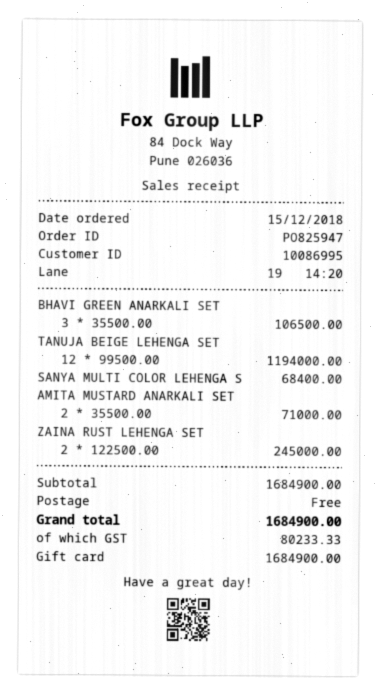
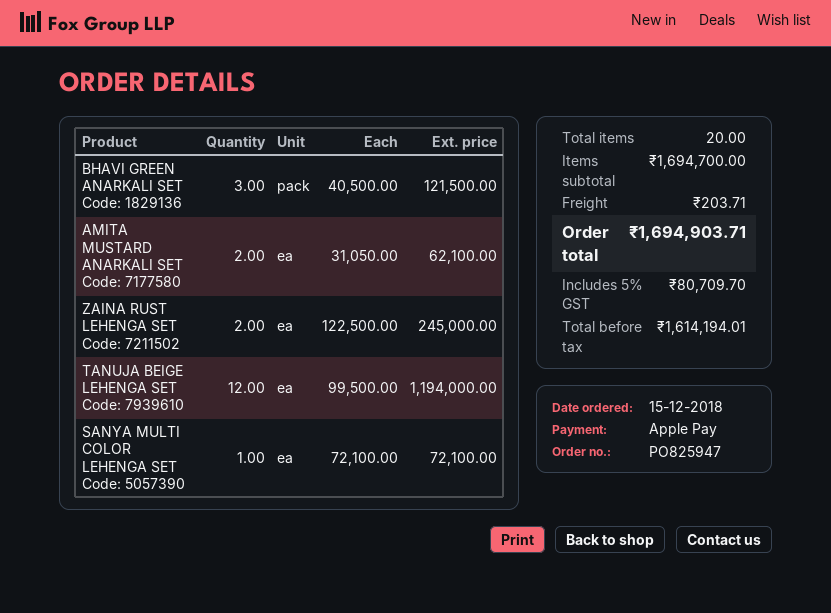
payment method: gift card -> Apple Pay
BHAVI GREEN ANARKALI SET: 3 x 35500.00 = 106500.00 -> 3 x 40500.00 = 121500.00
SANYA MULTI COLOR LEHENGA S: 1 x 68400.00 = 68400.00 -> 1 x 72100.00 = 72100.00
AMITA MUSTARD ANARKALI SET: 2 x 35500.00 = 71000.00 -> 2 x 31050.00 = 62100.00
subtotal: 1684900.00 -> 1694700.00
shipping: 0.00 -> 203.71
tax: 80233.33 -> 80709.70
total: 1684900.00 -> 1694903.71

